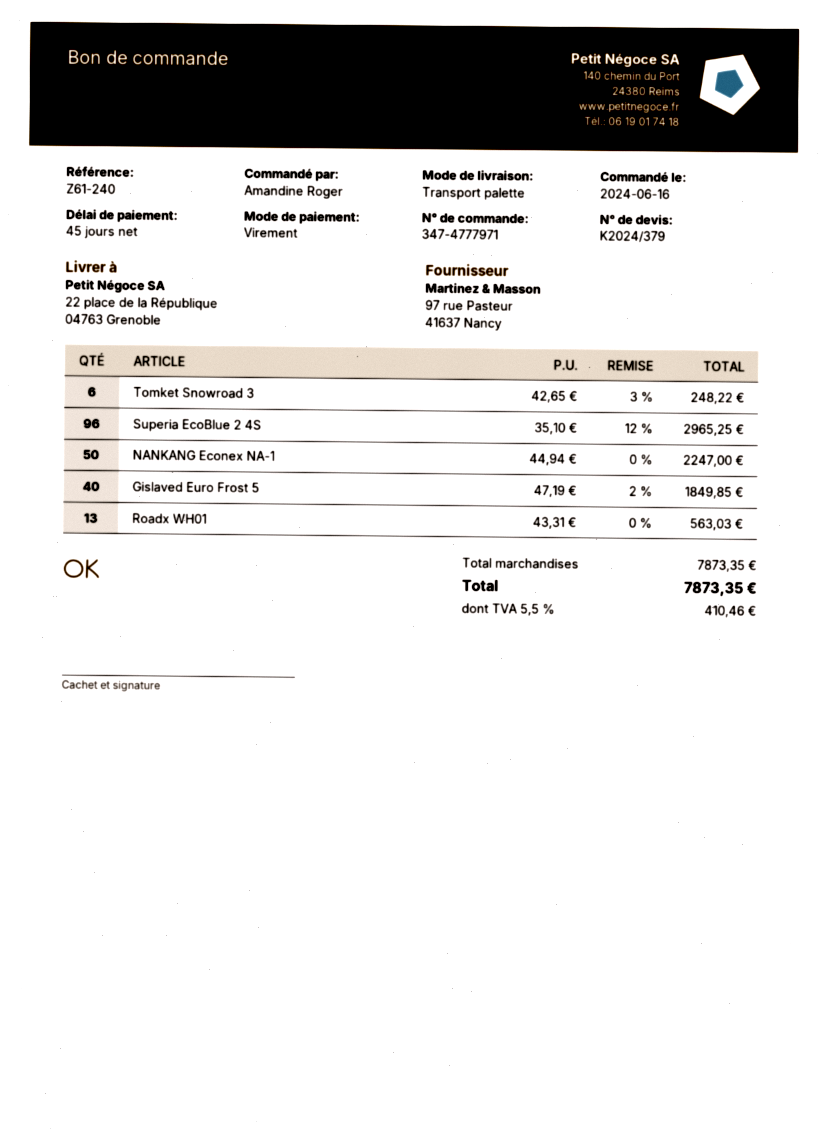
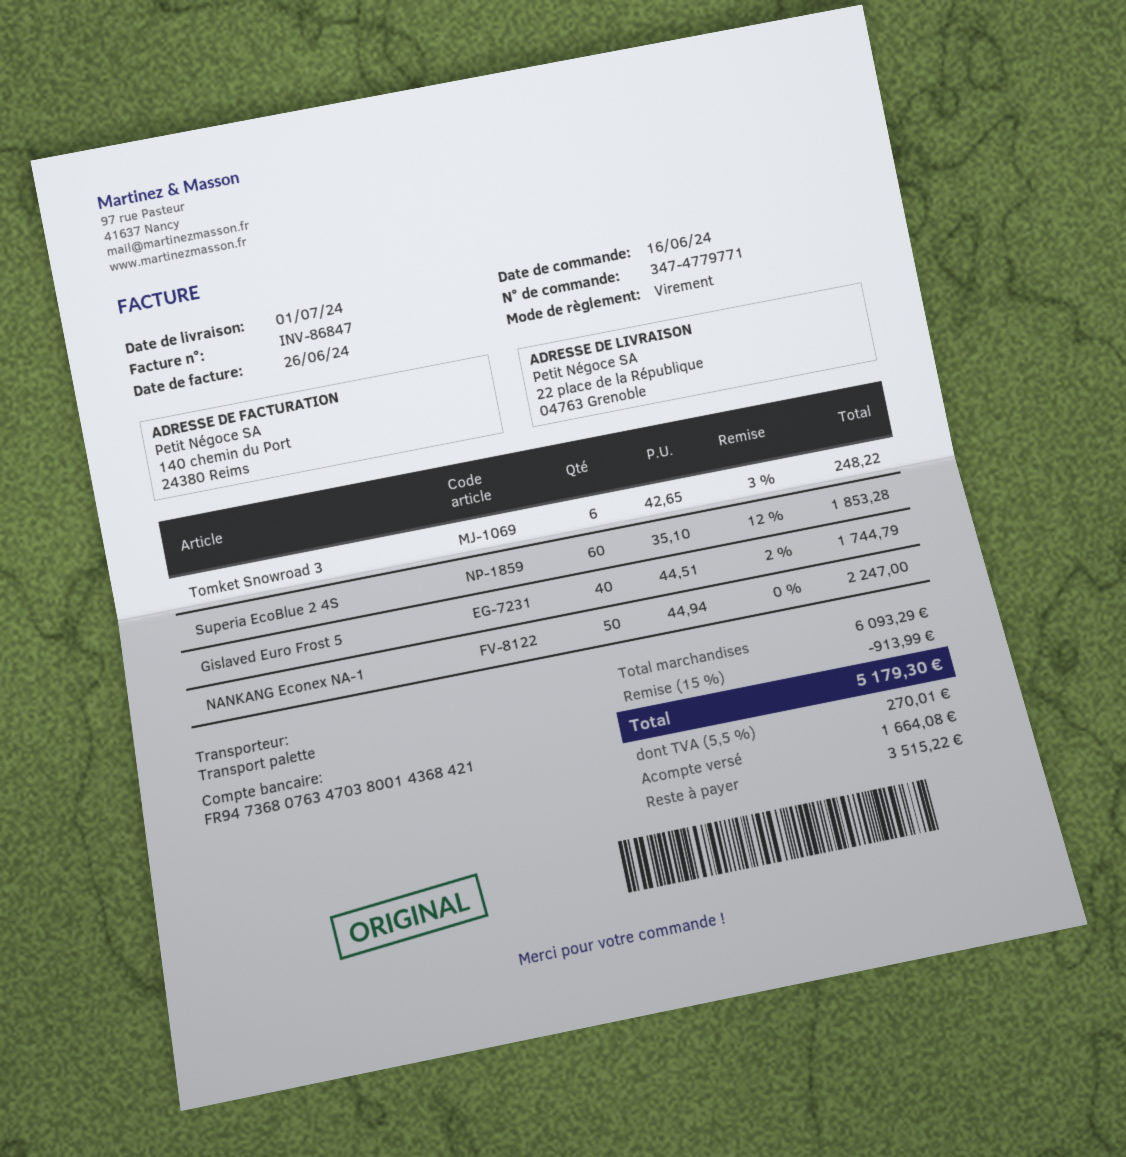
order number: 347-4777971 -> 347-4779771
Superia EcoBlue 2 4S: 96 x 35.10 - 12% = 2965.25 -> 60 x 35.10 - 12% = 1853.28
Gislaved Euro Frost 5: 40 x 47.19 - 2% = 1849.85 -> 40 x 44.51 - 2% = 1744.79
Roadx WH01: 13 x 43.31 = 563.03 -> none
subtotal: 7873.35 -> 6093.29
discount: none -> 15% = 913.99
tax: 5.5% = 410.46 -> 5.5% = 270.01
total: 7873.35 -> 5179.30

